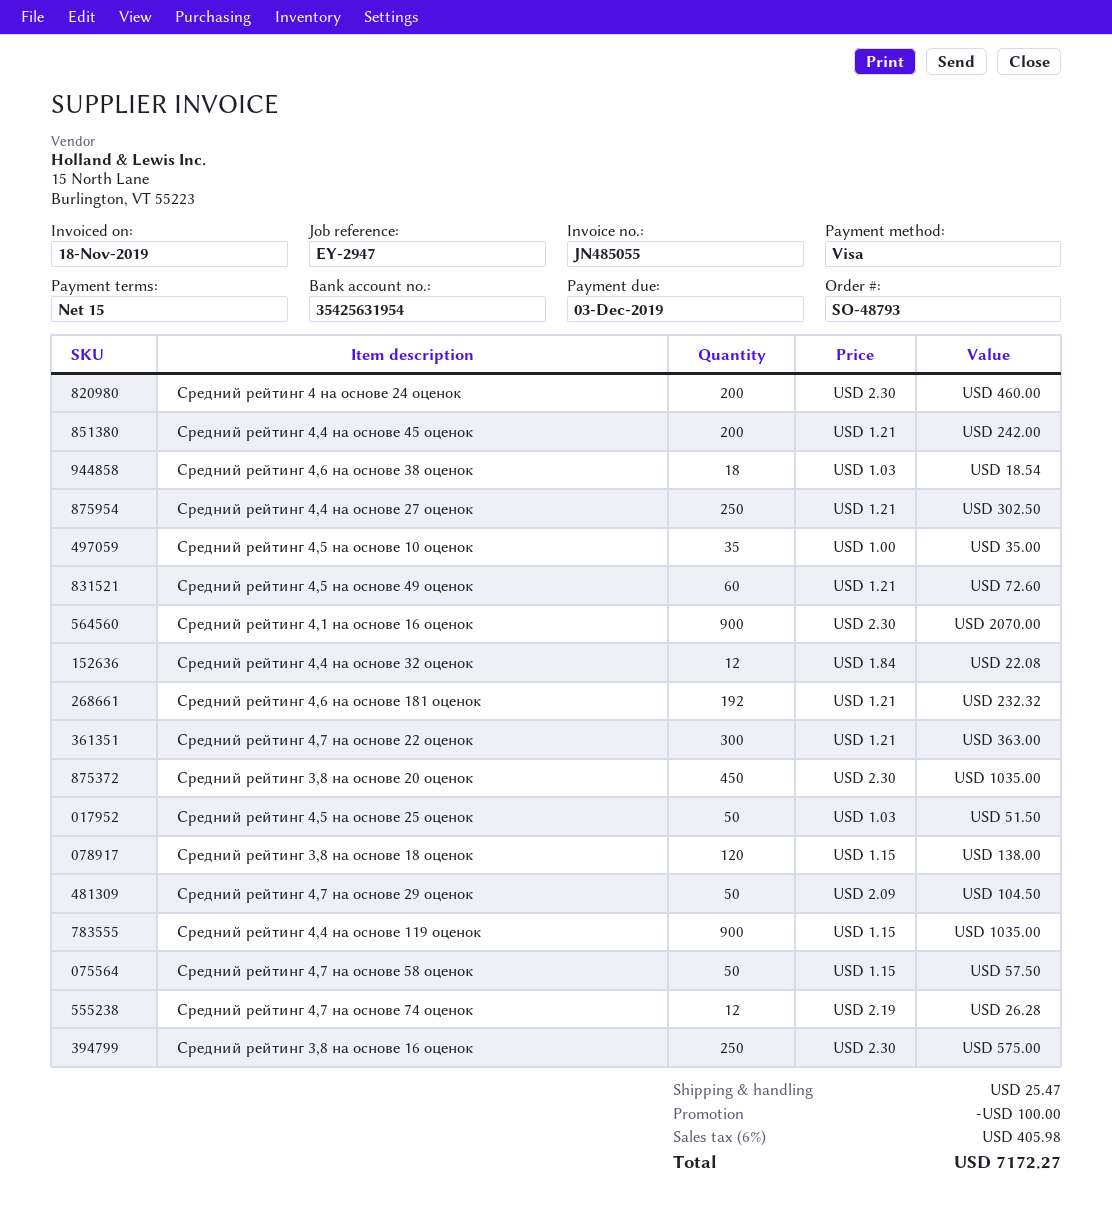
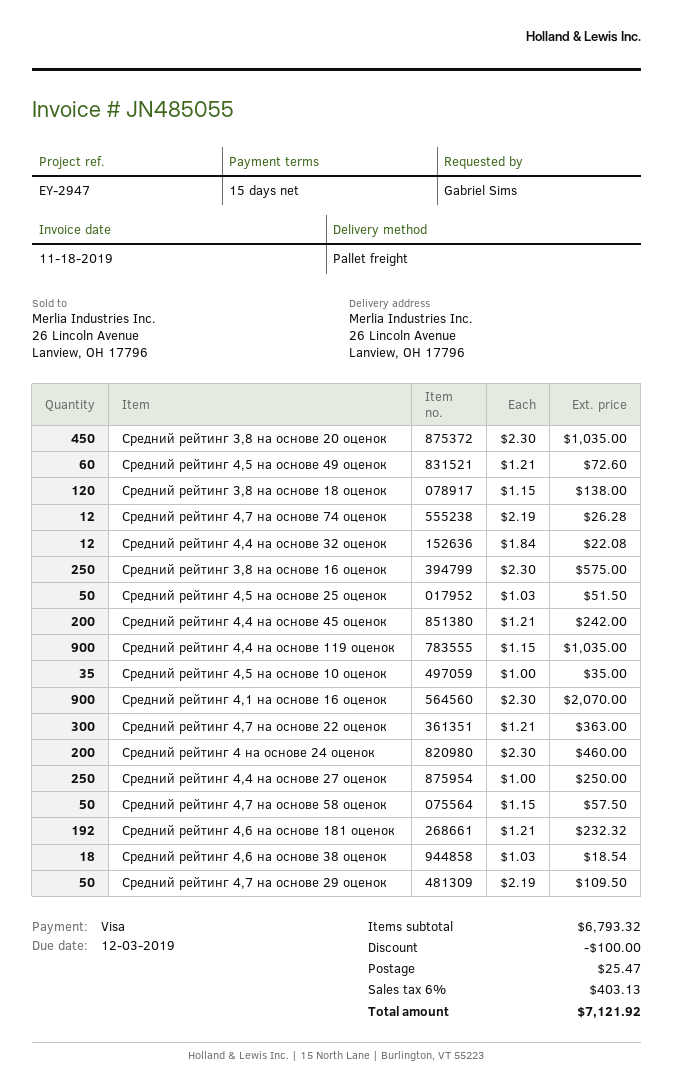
Средний рейтинг 4,4 на основе 27 оценок: 250 x 1.21 = 302.50 -> 250 x 1.00 = 250.00
Средний рейтинг 4,7 на основе 29 оценок: 50 x 2.09 = 104.50 -> 50 x 2.19 = 109.50
tax: 6% = 405.98 -> 6% = 403.13
total: 7172.27 -> 7121.92

